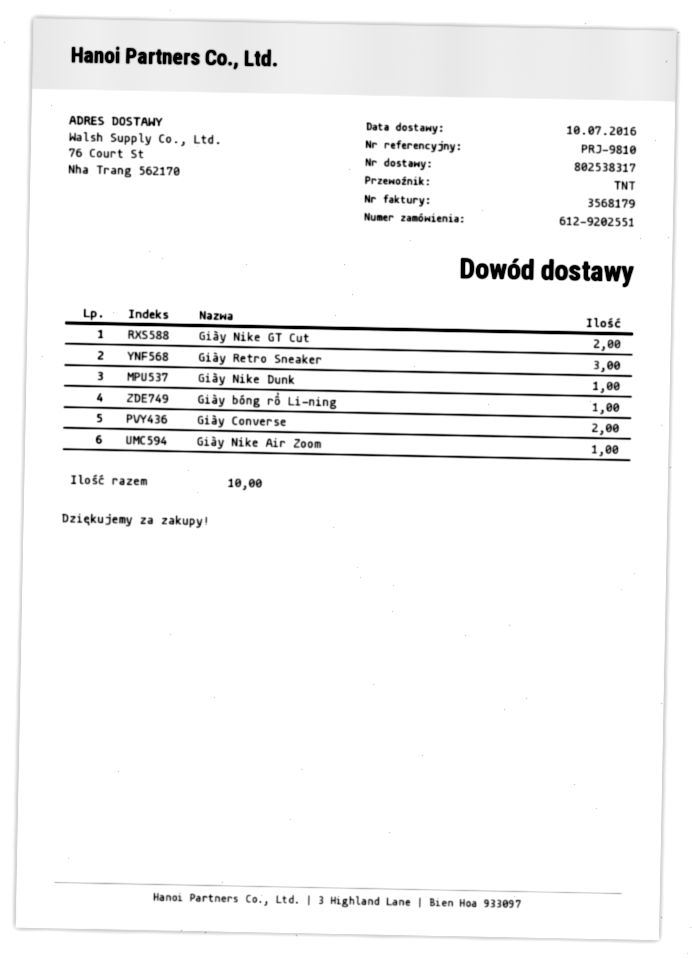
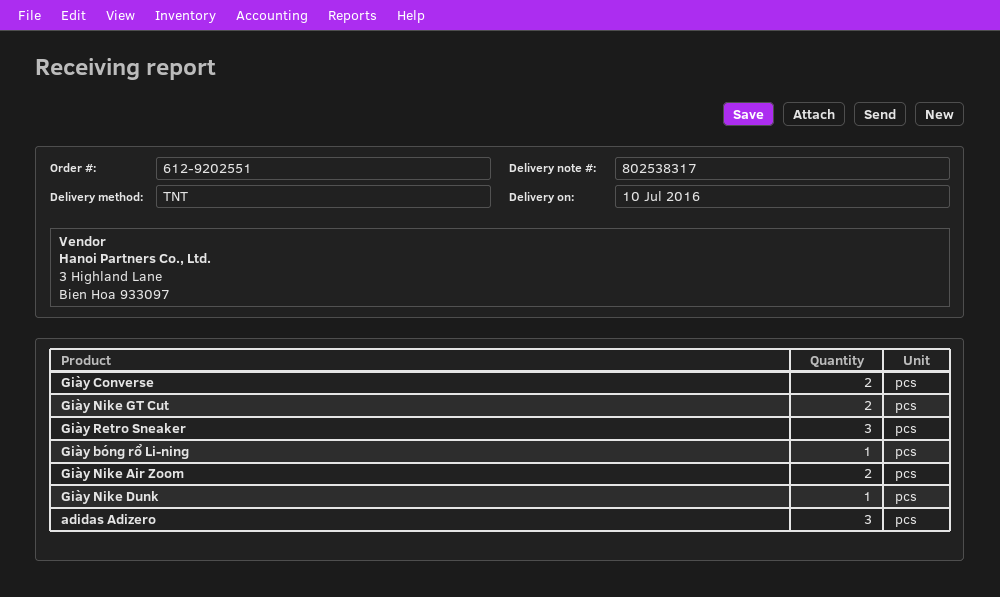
Giày Nike Air Zoom: 1 -> 2
adidas Adizero: none -> 3

